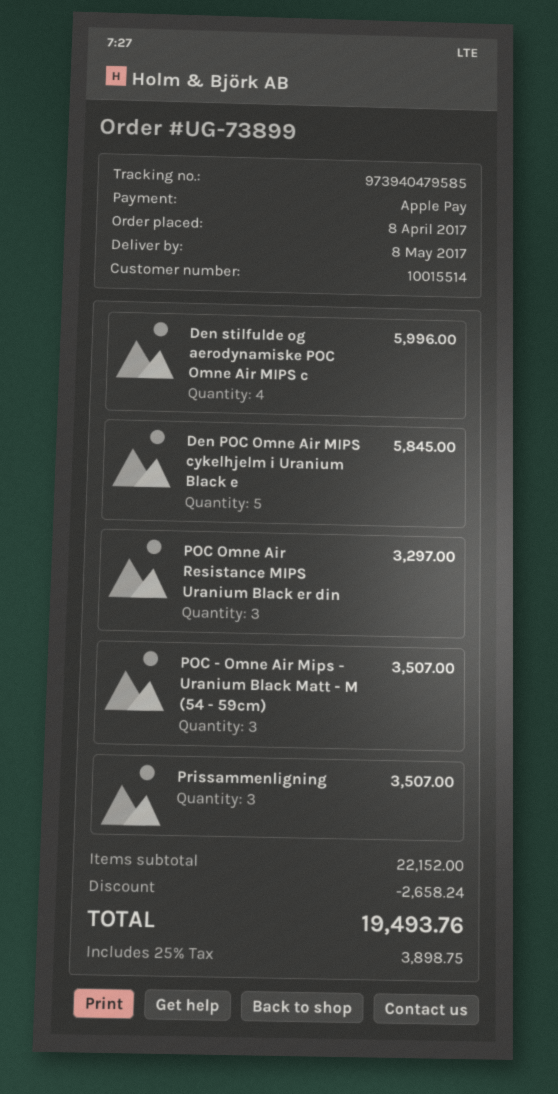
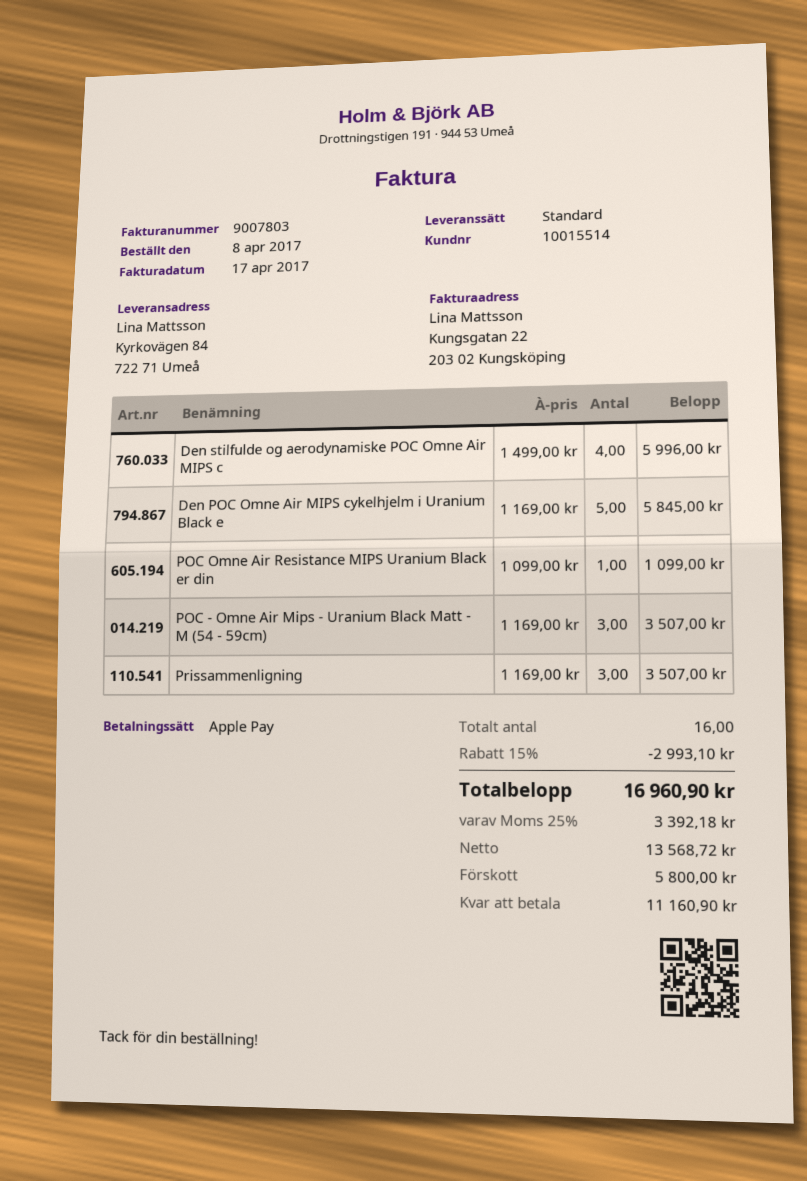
POC Omne Air Resistance MIPS Uranium Black er din: 3 for 3297.00 -> 1 for 1099.00
discount: 2658.24 -> 2993.10
tax: 25% = 3898.75 -> 25% = 3392.18
total: 19493.76 -> 16960.90

